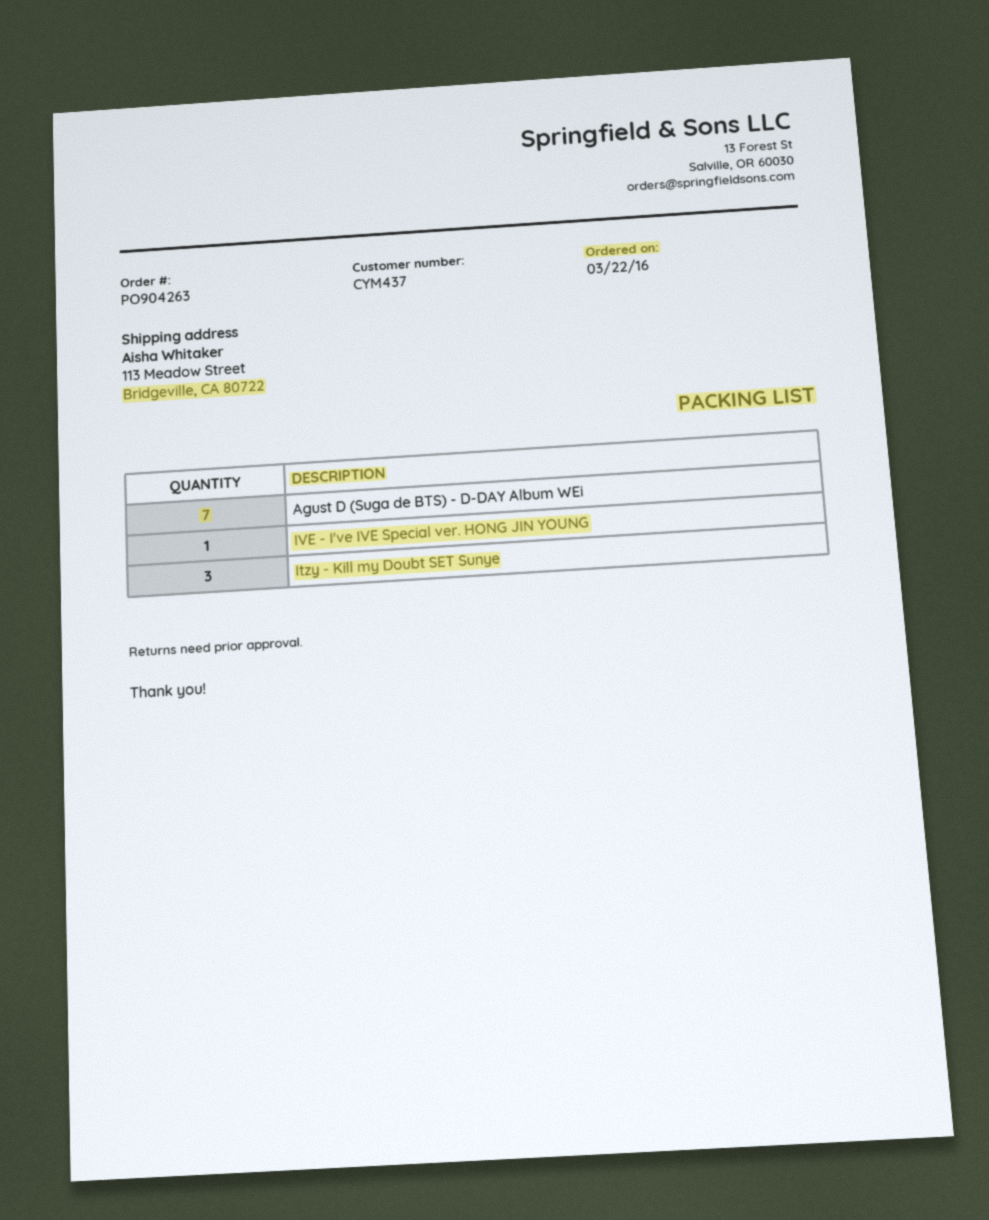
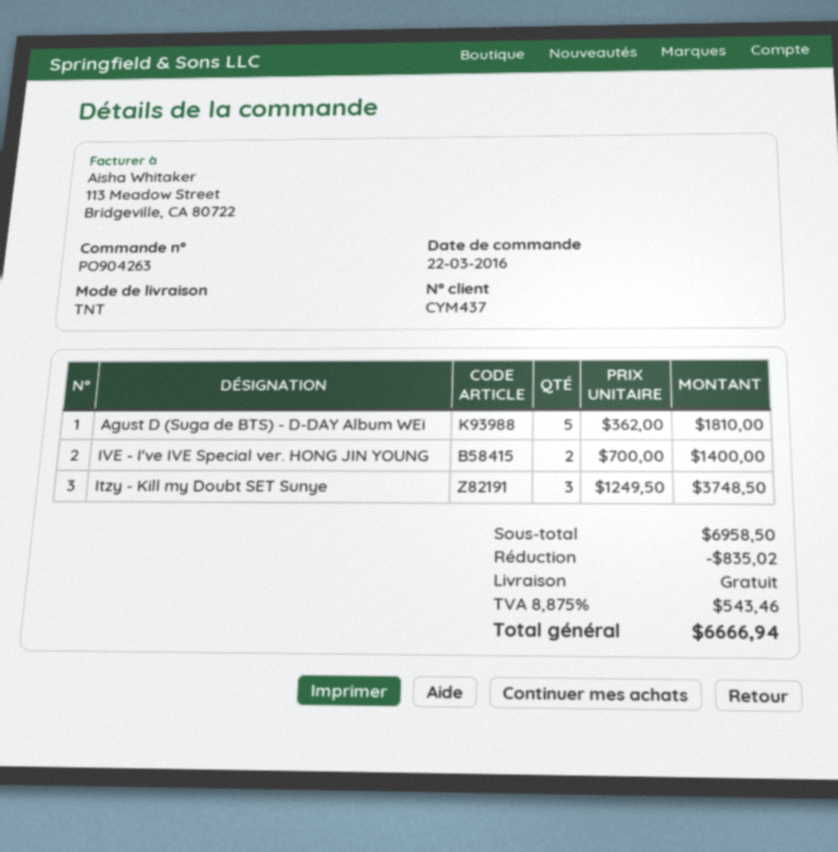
Agust D (Suga de BTS) - D-DAY Album WEi: 7 -> 5
IVE - I've IVE Special ver. HONG JIN YOUNG: 1 -> 2

